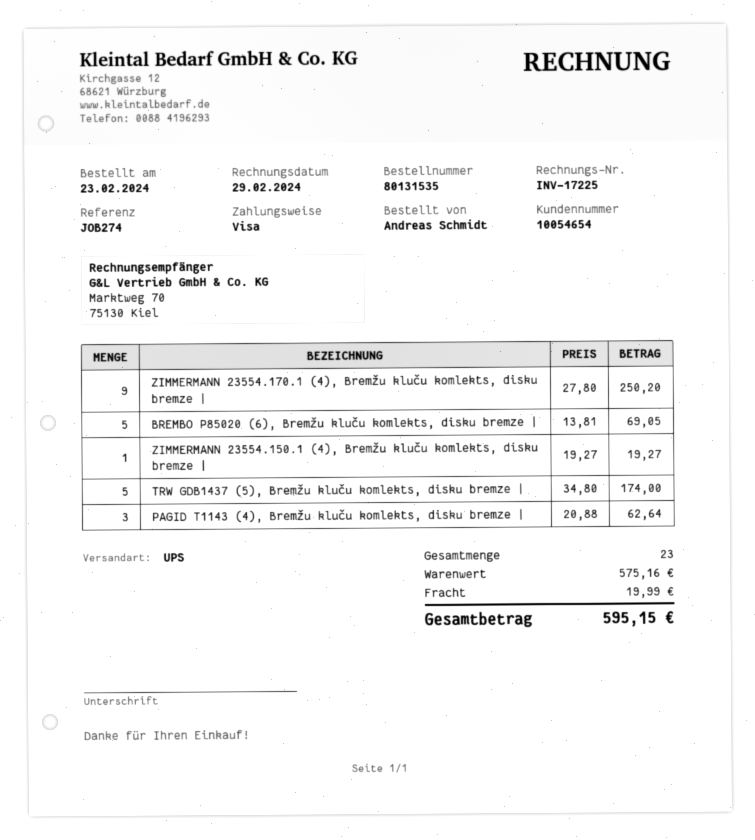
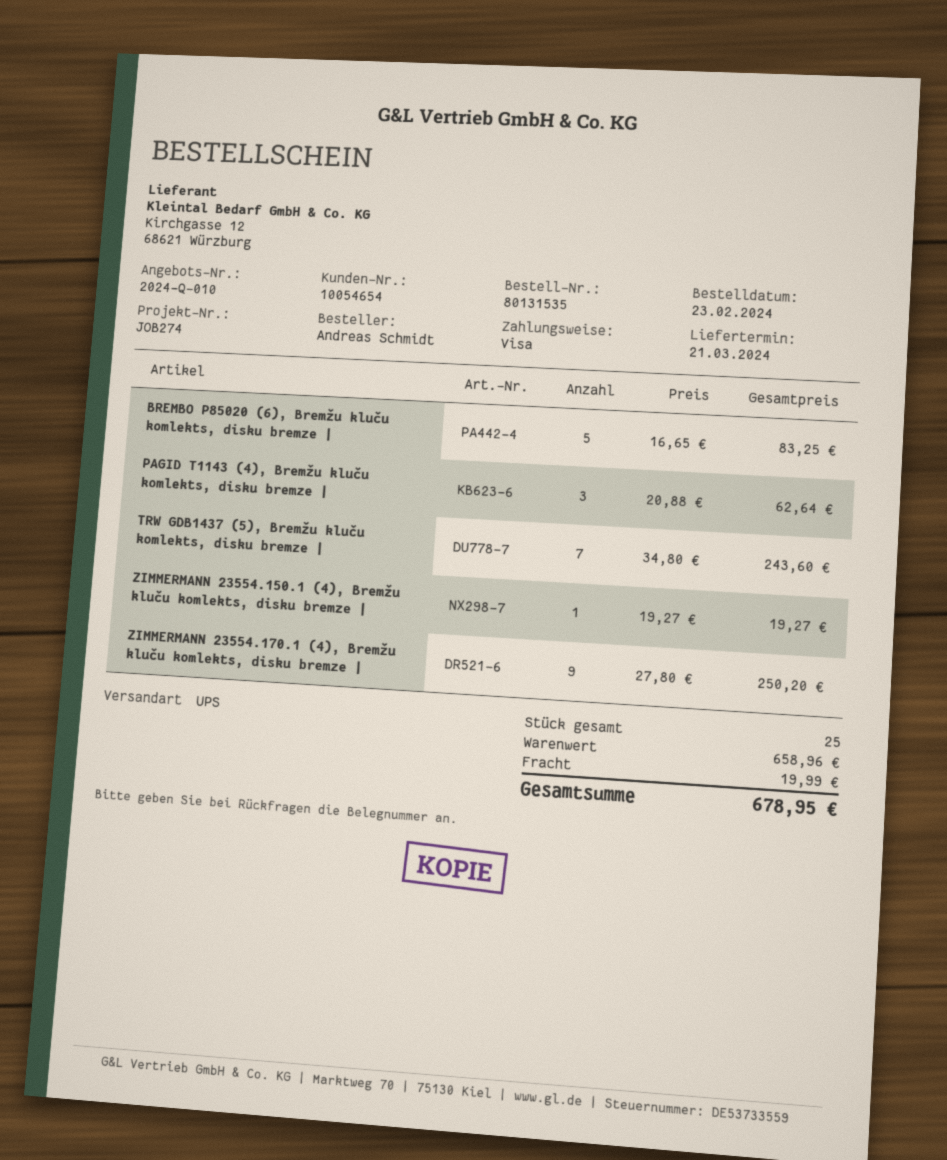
BREMBO P85020 (6), Bremžu kluču komlekts, disku bremze |: 5 x 13.81 = 69.05 -> 5 x 16.65 = 83.25
TRW GDB1437 (5), Bremžu kluču komlekts, disku bremze |: 5 x 34.80 = 174.00 -> 7 x 34.80 = 243.60
total quantity: 23 -> 25
subtotal: 575.16 -> 658.96
total: 595.15 -> 678.95

